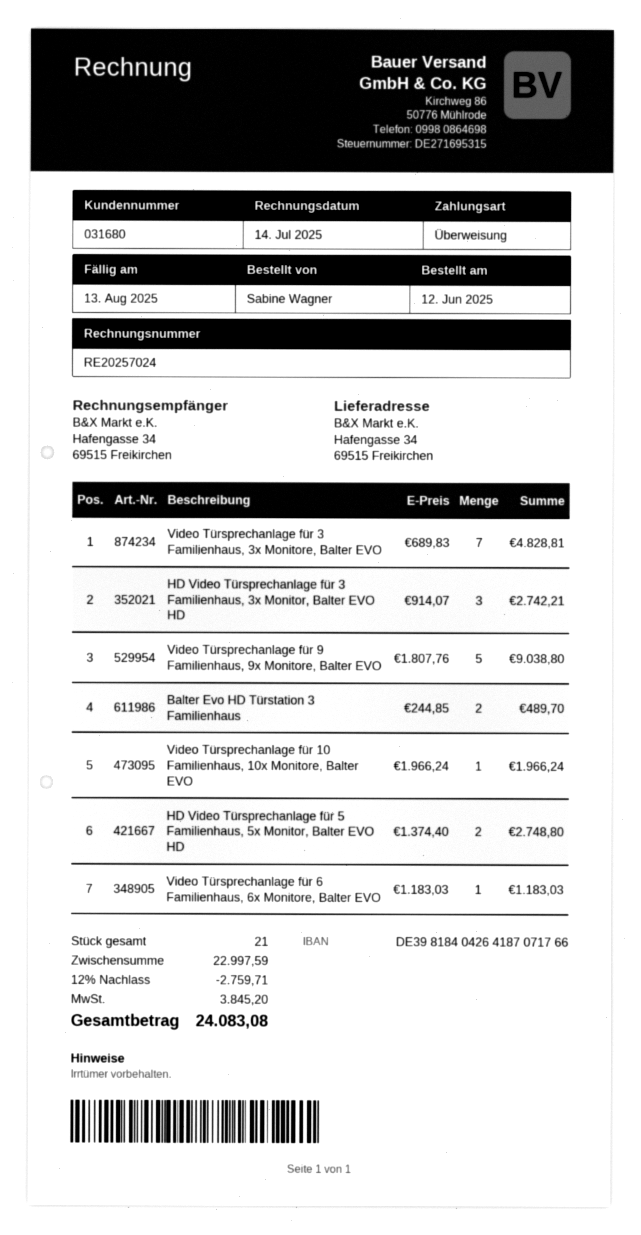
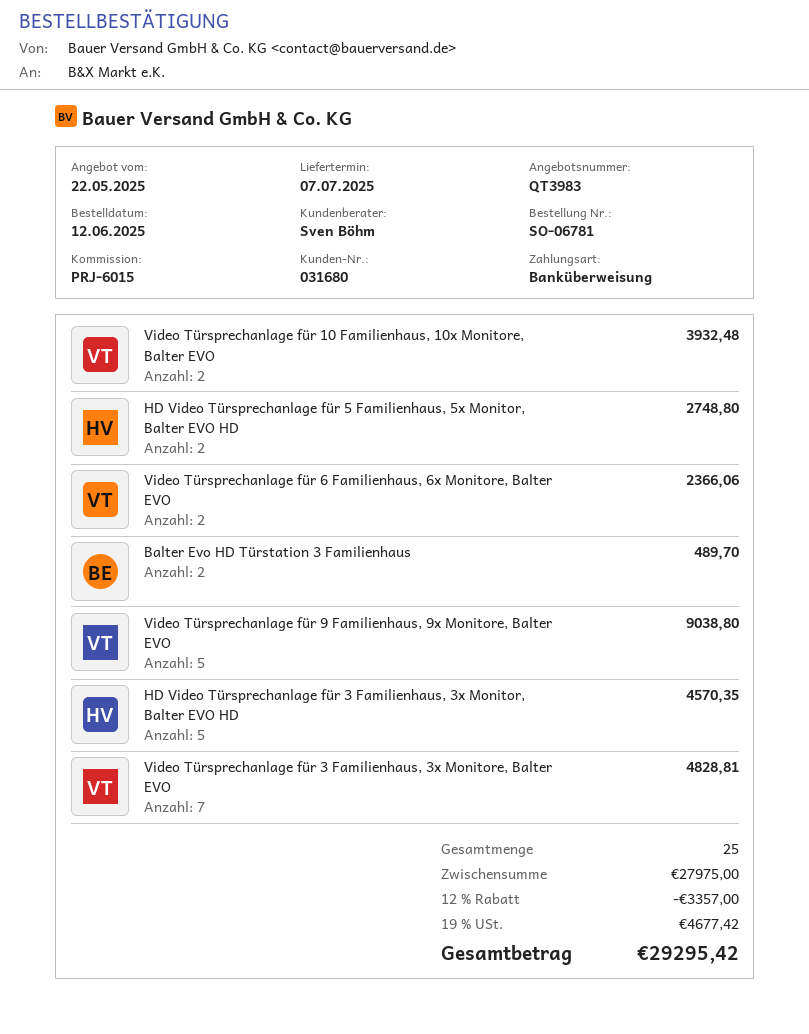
HD Video Türsprechanlage für 3 Familienhaus, 3x Monitor, Balter EVO HD: 3 for 2742.21 -> 5 for 4570.35
Video Türsprechanlage für 10 Familienhaus, 10x Monitore, Balter EVO: 1 for 1966.24 -> 2 for 3932.48
Video Türsprechanlage für 6 Familienhaus, 6x Monitore, Balter EVO: 1 for 1183.03 -> 2 for 2366.06
total quantity: 21 -> 25
subtotal: 22997.59 -> 27975.00
discount: 12% = 2759.71 -> 12% = 3357.00
tax: 3845.20 -> 4677.42
total: 24083.08 -> 29295.42

